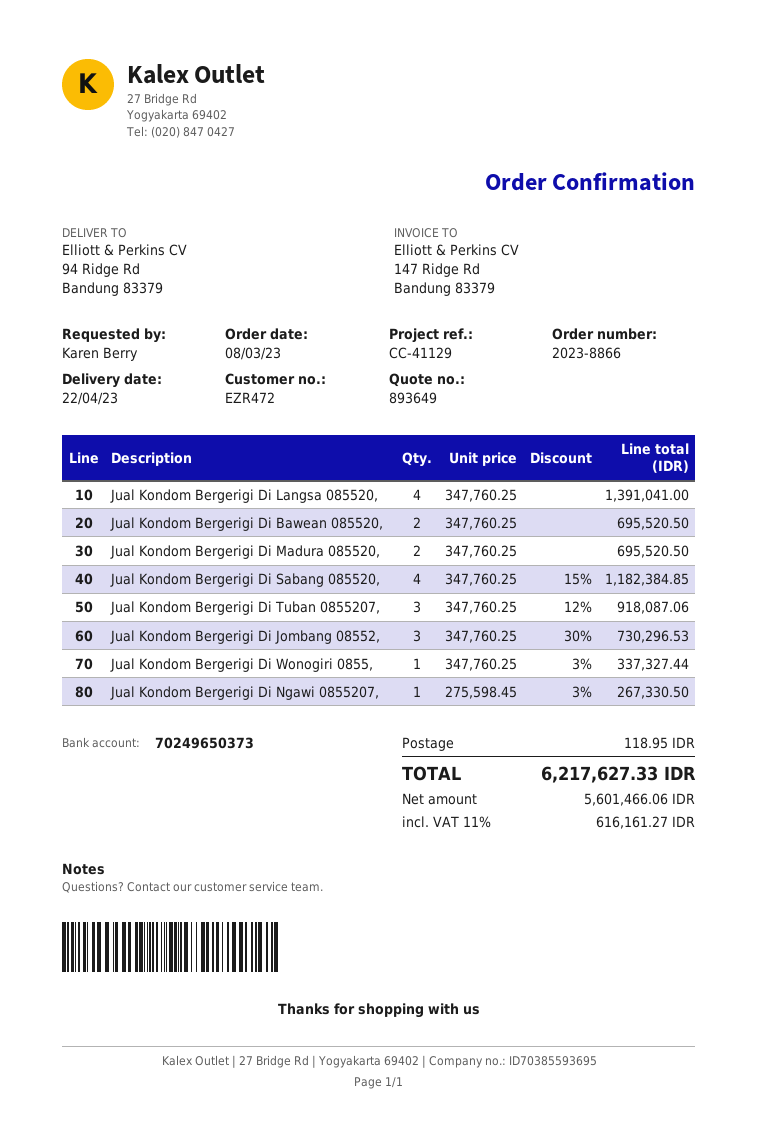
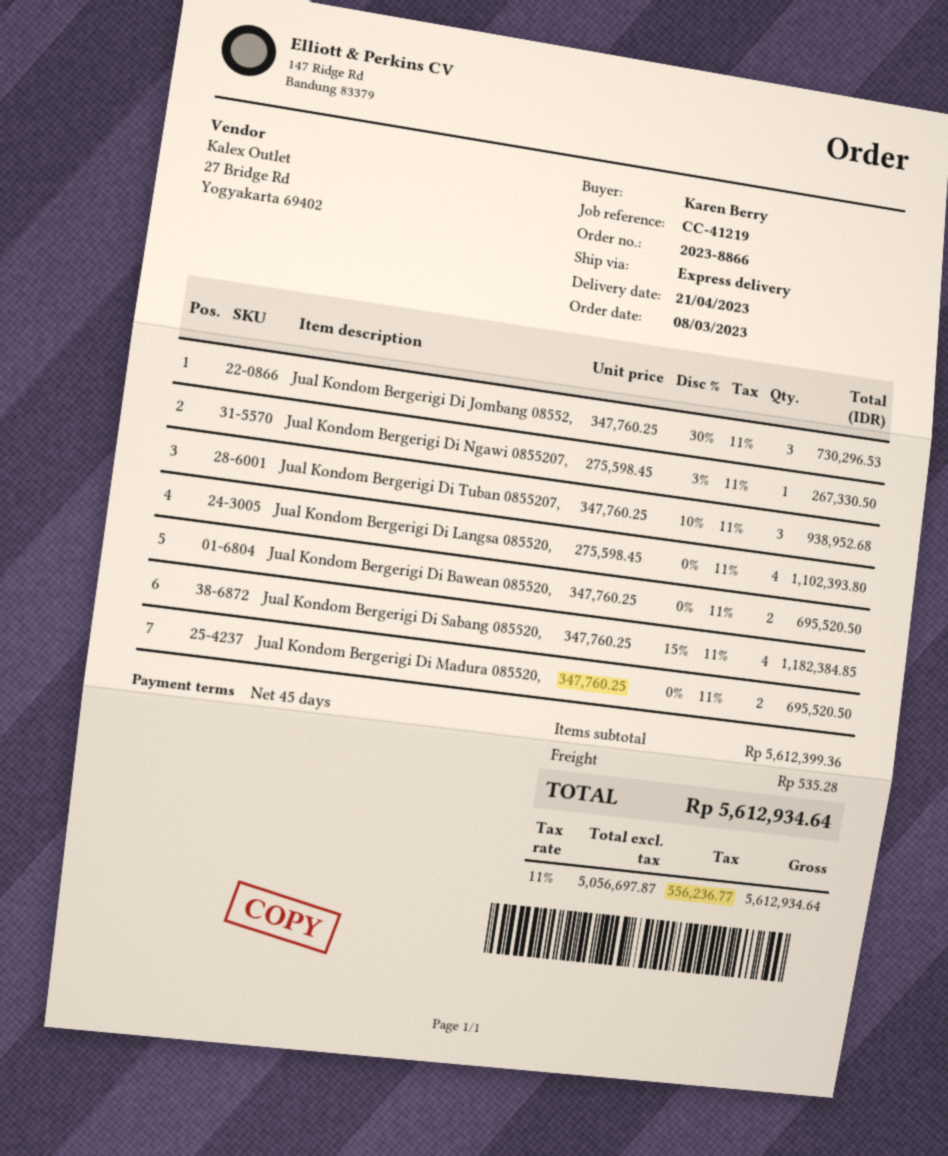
delivery date: 2023-04-22 -> 2023-04-21
reference: CC-41129 -> CC-41219
Jual Kondom Bergerigi Di Langsa 085520,: 4 x 347760.25 = 1391041.00 -> 4 x 275598.45 = 1102393.80
Jual Kondom Bergerigi Di Tuban 0855207,: 3 x 347760.25 - 12% = 918087.06 -> 3 x 347760.25 - 10% = 938952.68
Jual Kondom Bergerigi Di Wonogiri 0855,: 1 x 347760.25 - 3% = 337327.44 -> none
shipping: 118.95 -> 535.28
net: 5601466.06 -> 5056697.87
tax: 11% = 616161.27 -> 11% = 556236.77
total: 6217627.33 -> 5612934.64

